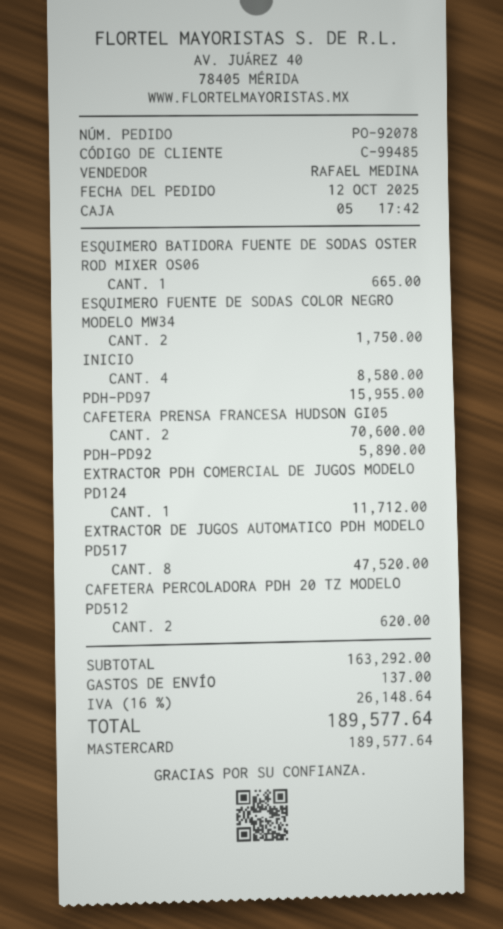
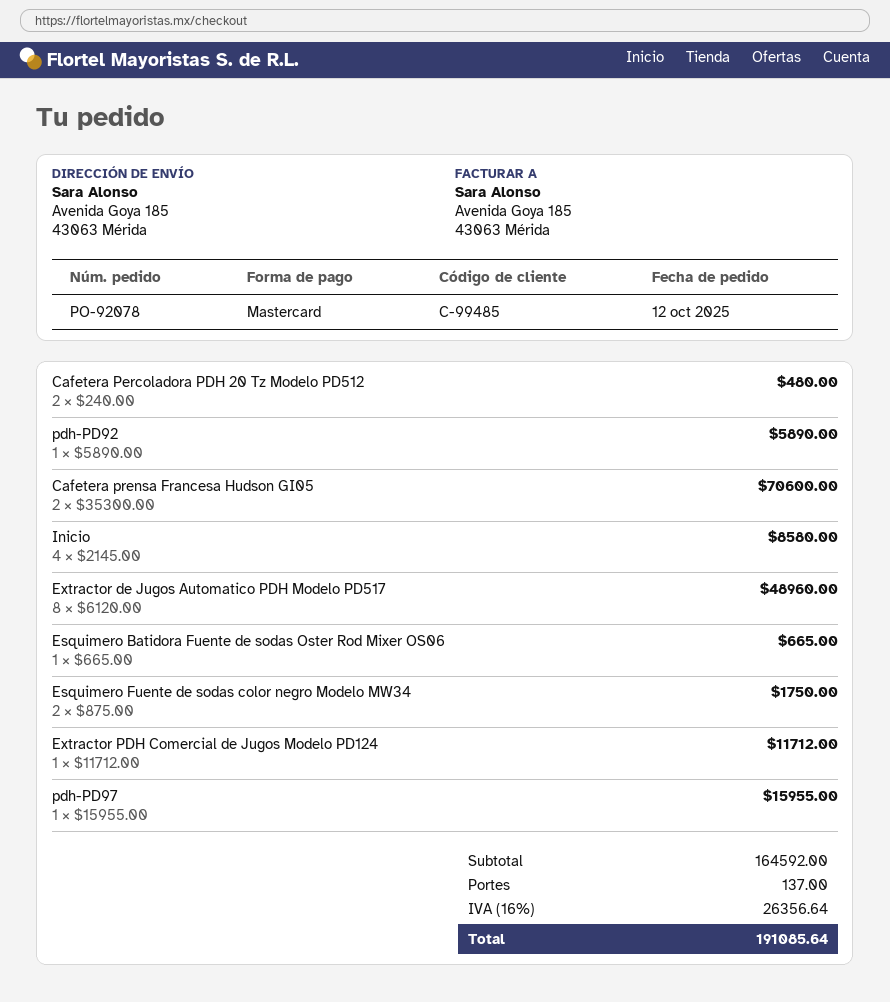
EXTRACTOR DE JUGOS AUTOMATICO PDH MODELO PD517: 8 for 47520.00 -> 8 for 48960.00
CAFETERA PERCOLADORA PDH 20 TZ MODELO PD512: 2 for 620.00 -> 2 for 480.00
subtotal: 163292.00 -> 164592.00
tax: 16% = 26148.64 -> 16% = 26356.64
total: 189577.64 -> 191085.64

